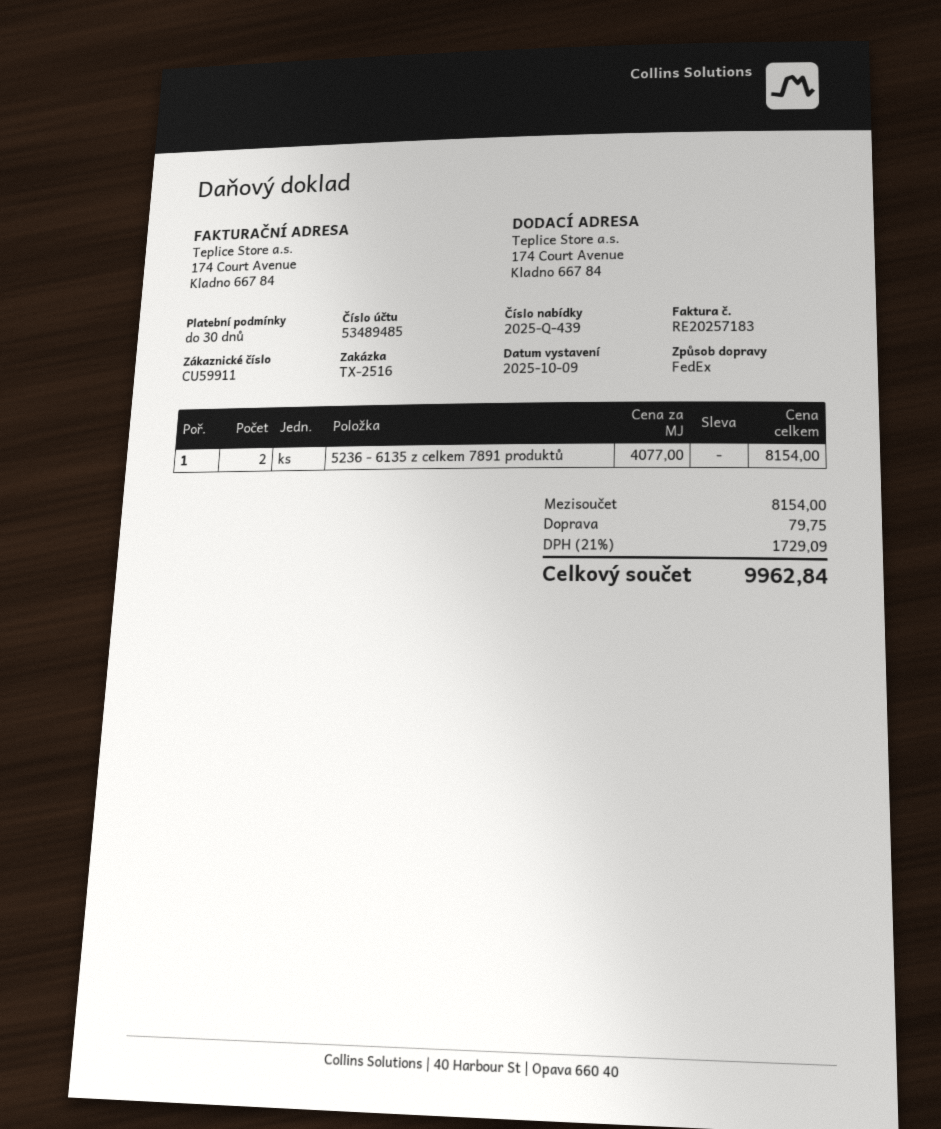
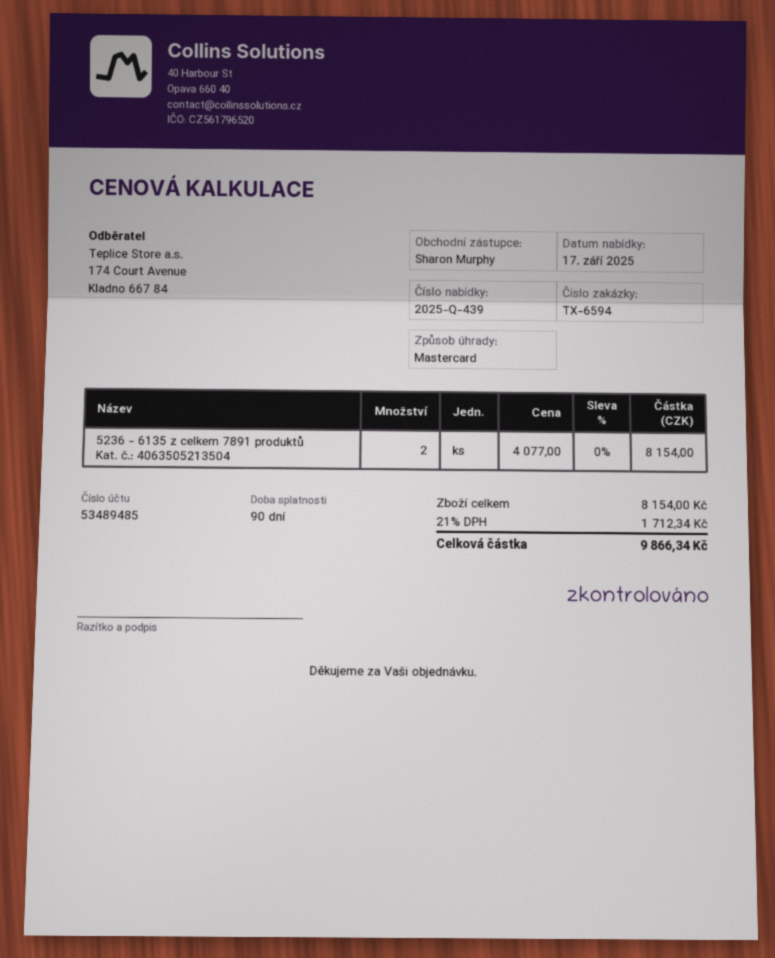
payment terms: 30 days -> 90 days
reference: TX-2516 -> TX-6594
shipping: 79.75 -> none
tax: 21% = 1729.09 -> 21% = 1712.34
total: 9962.84 -> 9866.34

